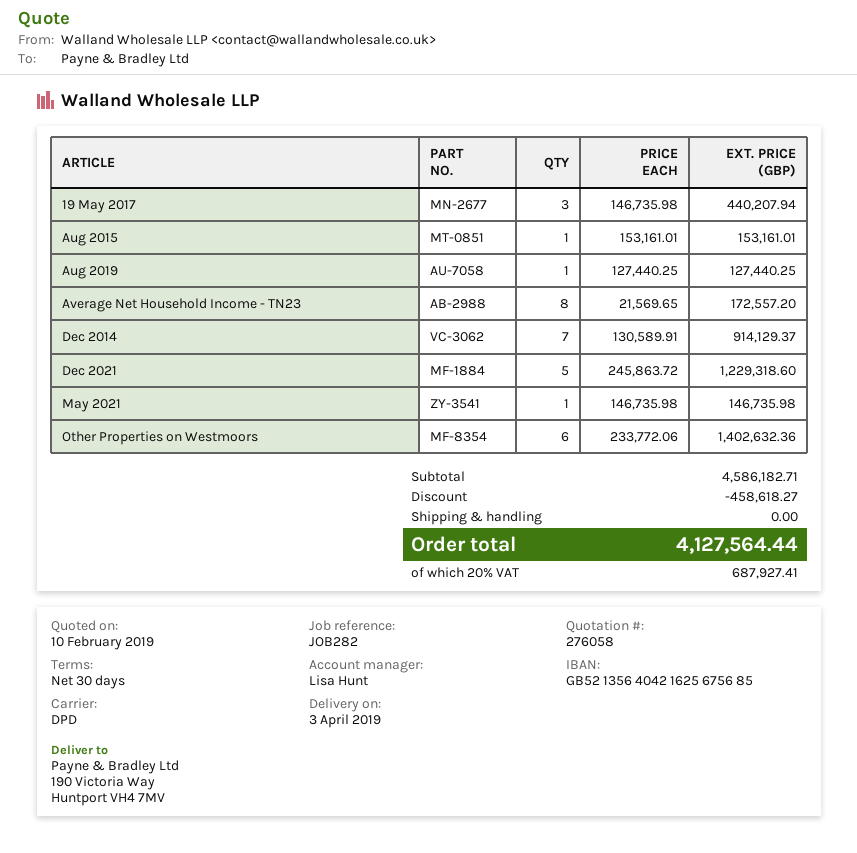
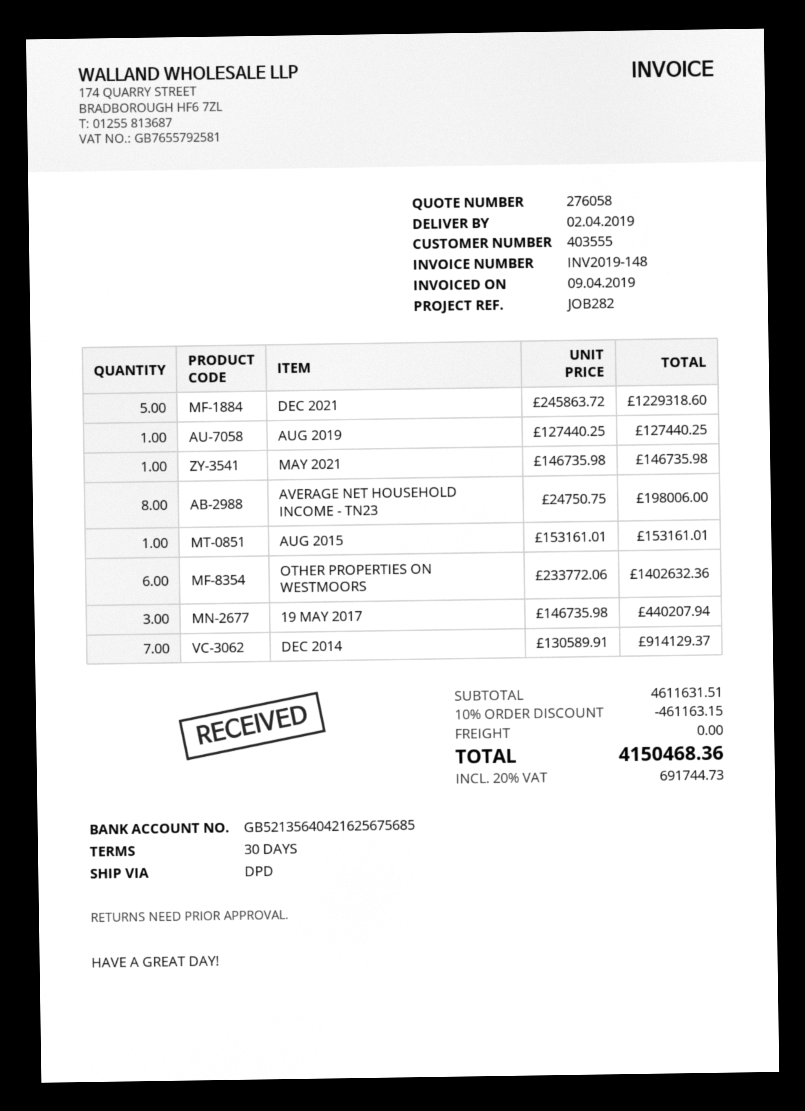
delivery date: 2019-04-03 -> 2019-04-02
Average Net Household Income - TN23: 8 x 21569.65 = 172557.20 -> 8 x 24750.75 = 198006.00
subtotal: 4586182.71 -> 4611631.51
discount: 458618.27 -> 461163.15
tax: 20% = 687927.41 -> 20% = 691744.73
total: 4127564.44 -> 4150468.36

